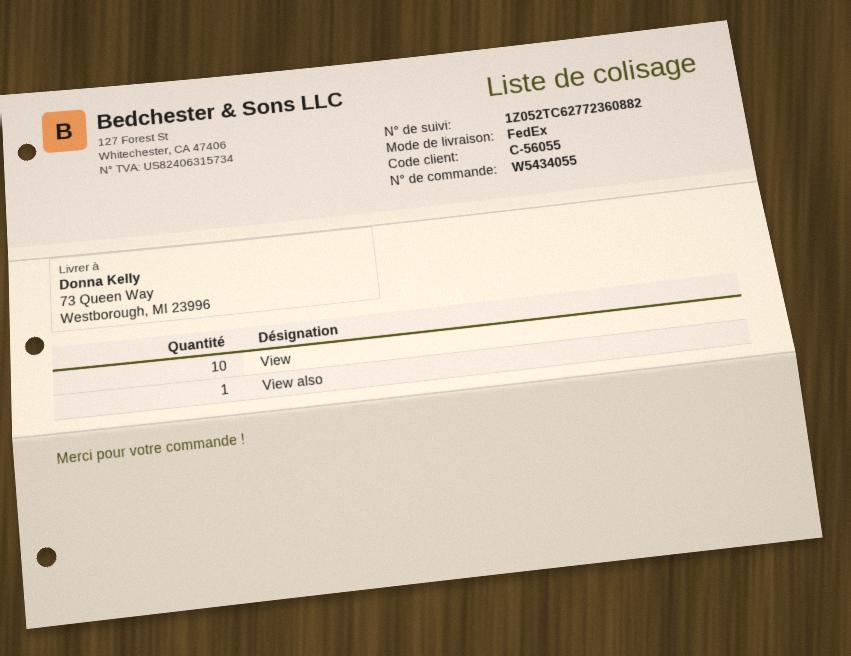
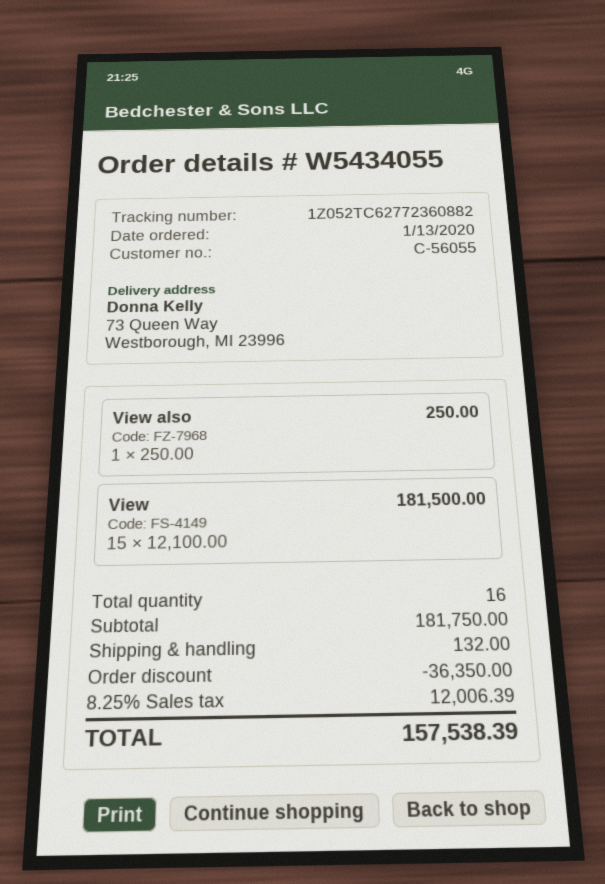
View: 10 -> 15

